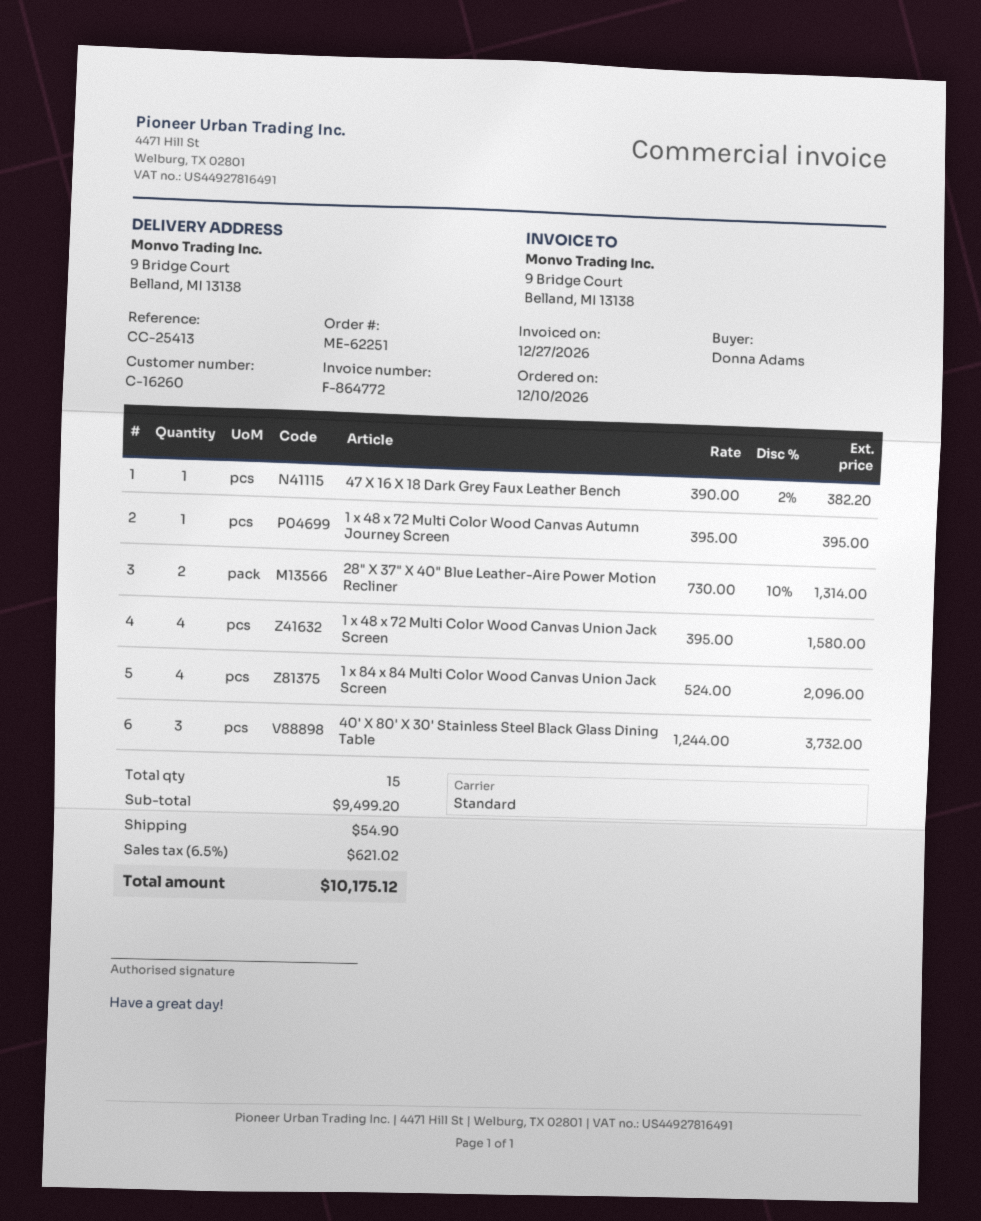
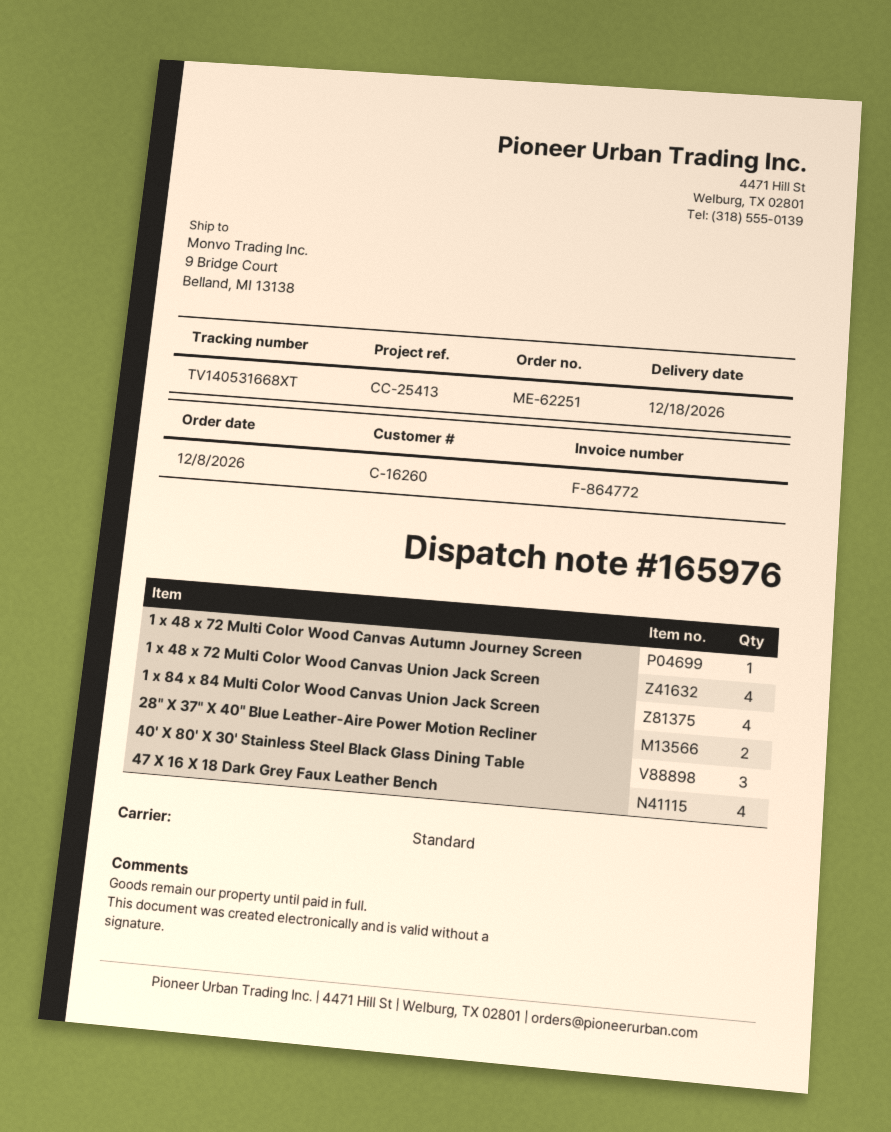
order date: 2026-12-10 -> 2026-12-08
47 X 16 X 18 Dark Grey Faux Leather Bench: 1 -> 4

